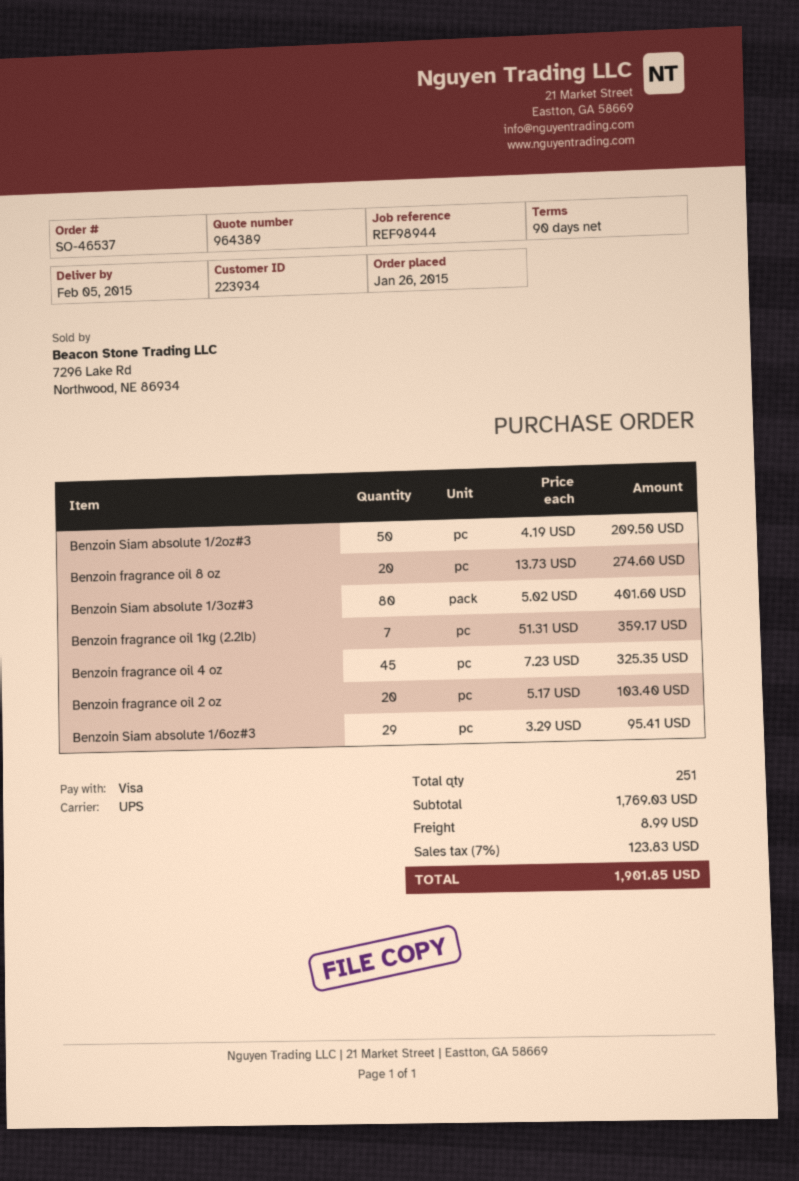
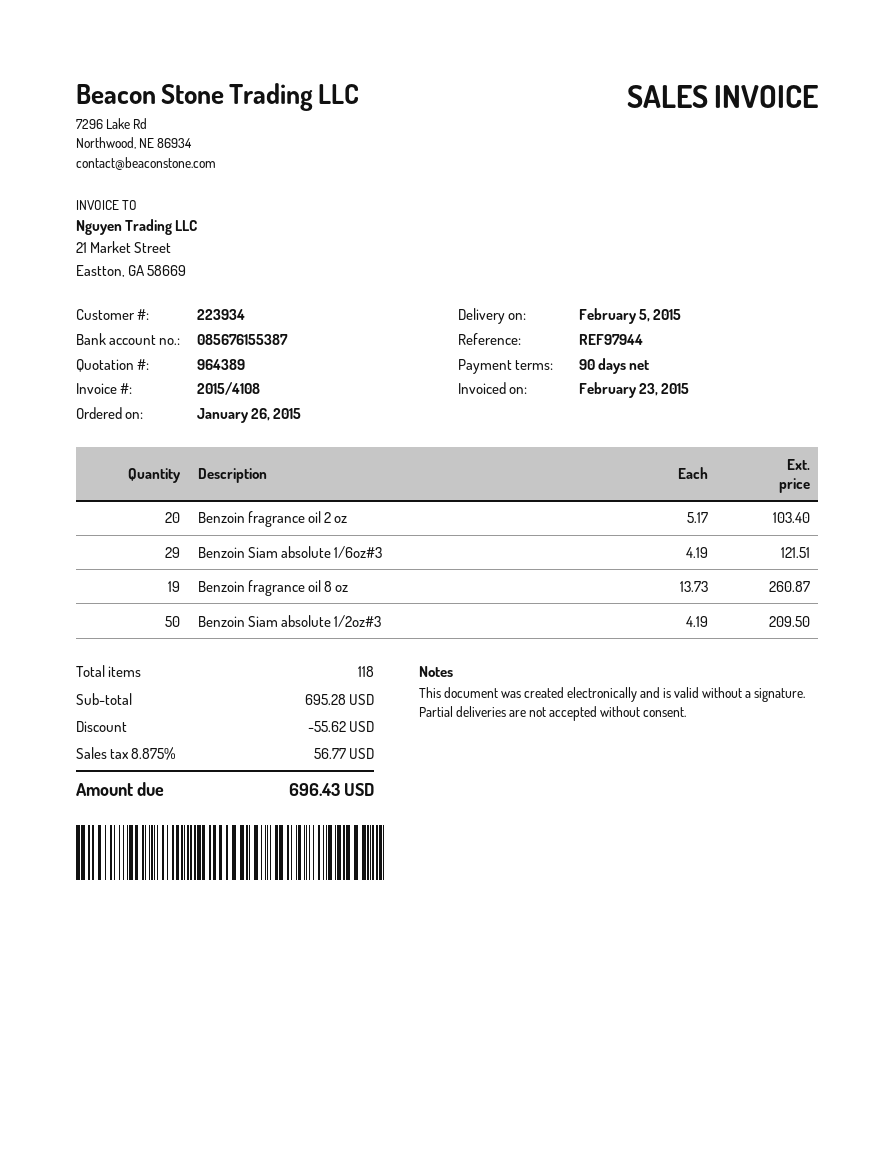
reference: REF98944 -> REF97944
Benzoin fragrance oil 8 oz: 20 x 13.73 = 274.60 -> 19 x 13.73 = 260.87
Benzoin Siam absolute 1/3oz#3: 80 x 5.02 = 401.60 -> none
Benzoin fragrance oil 1kg (2.2lb): 7 x 51.31 = 359.17 -> none
Benzoin fragrance oil 4 oz: 45 x 7.23 = 325.35 -> none
Benzoin Siam absolute 1/6oz#3: 29 x 3.29 = 95.41 -> 29 x 4.19 = 121.51
total quantity: 251 -> 118
subtotal: 1769.03 -> 695.28
discount: none -> 55.62
shipping: 8.99 -> none
tax: 7% = 123.83 -> 8.875% = 56.77
total: 1901.85 -> 696.43

